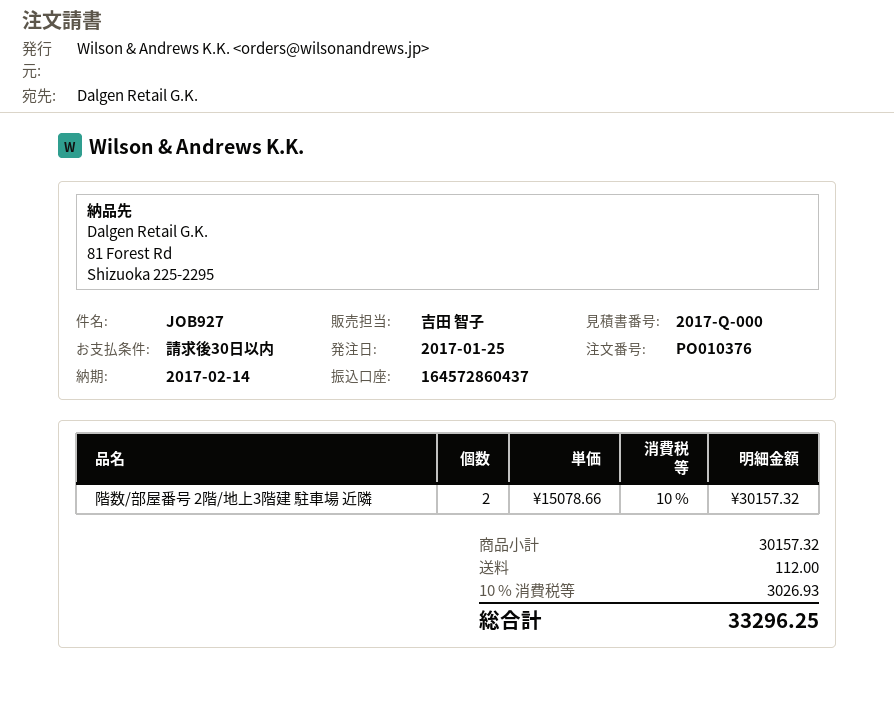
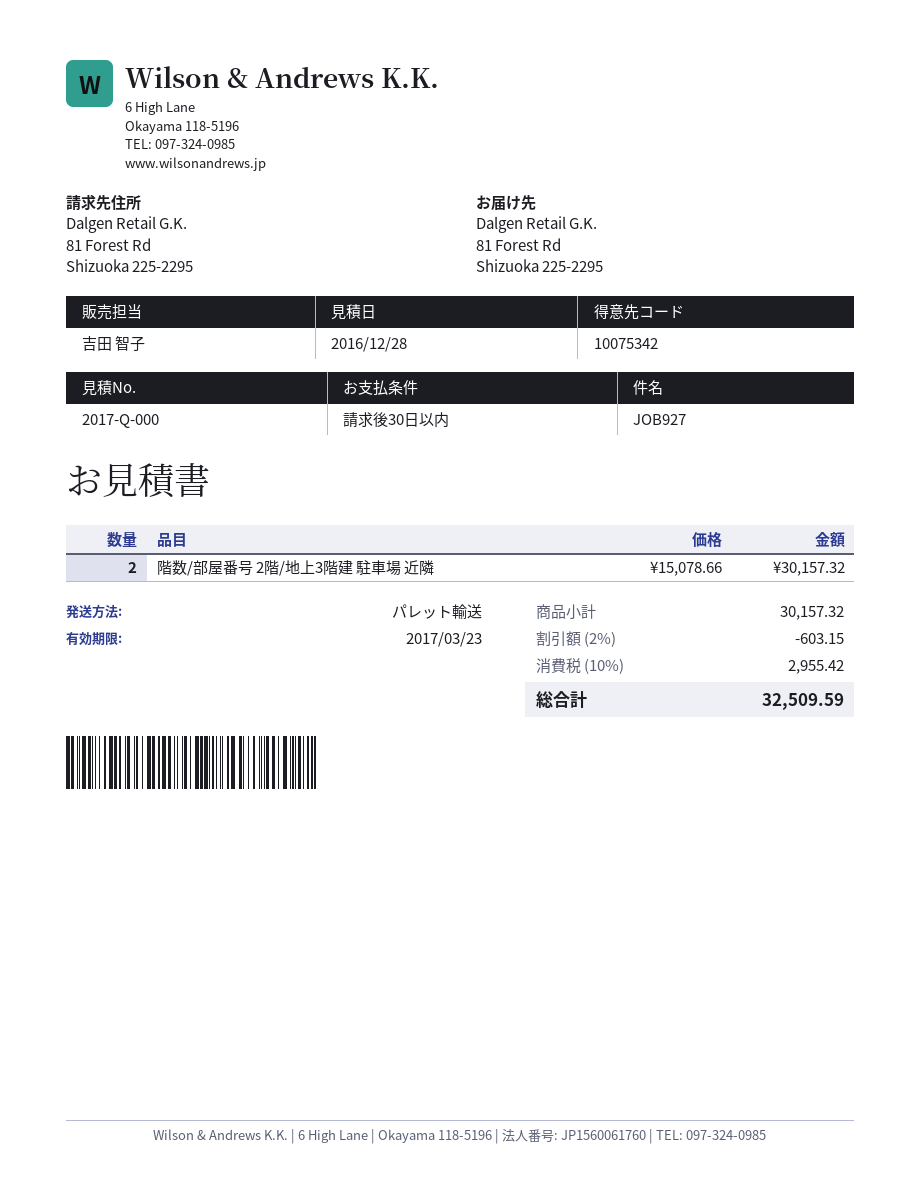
discount: none -> 2% = 603.15
shipping: 112.00 -> none
tax: 10% = 3026.93 -> 10% = 2955.42
total: 33296.25 -> 32509.59

